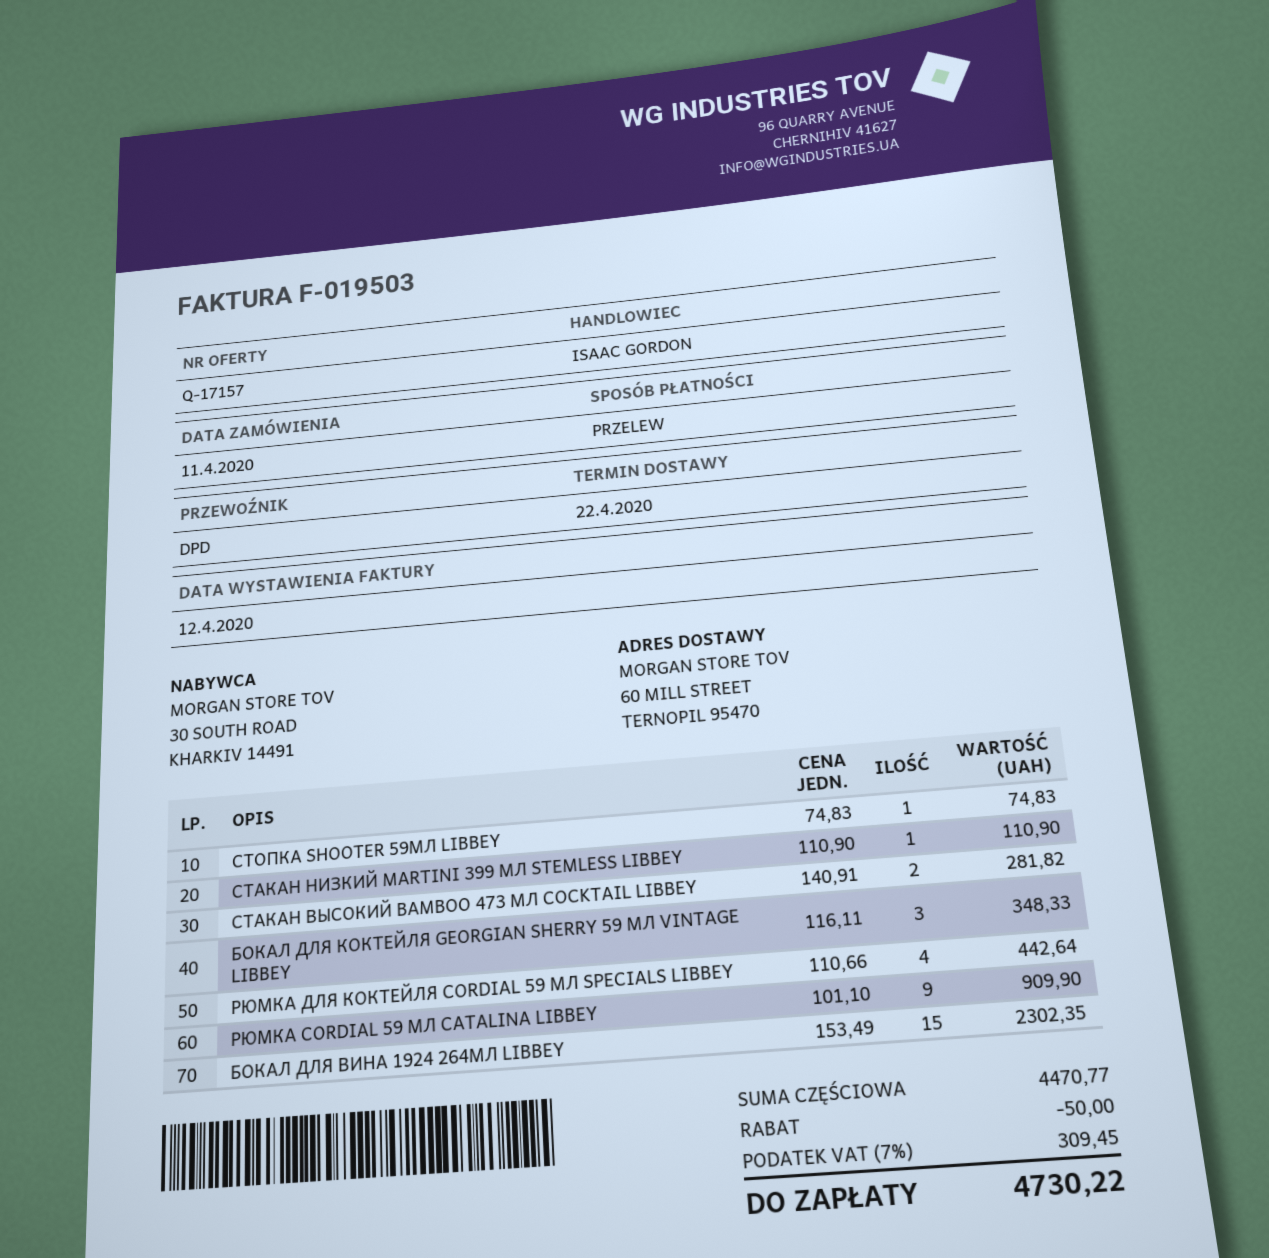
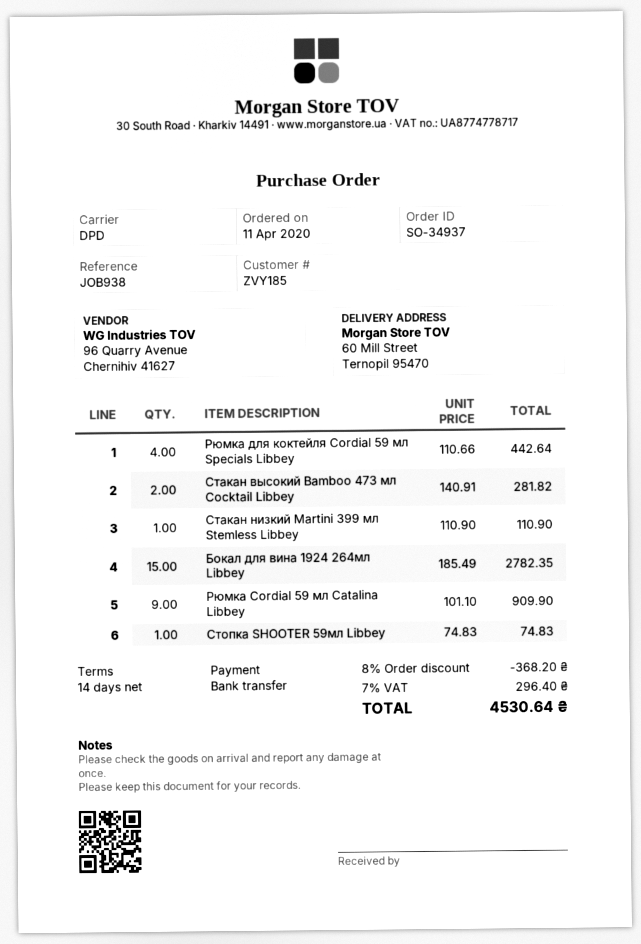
БОКАЛ ДЛЯ КОКТЕЙЛЯ GEORGIAN SHERRY 59 МЛ VINTAGE LIBBEY: 3 x 116.11 = 348.33 -> none
БОКАЛ ДЛЯ ВИНА 1924 264МЛ LIBBEY: 15 x 153.49 = 2302.35 -> 15 x 185.49 = 2782.35
discount: 50.00 -> 368.20
tax: 7% = 309.45 -> 7% = 296.40
total: 4730.22 -> 4530.64

